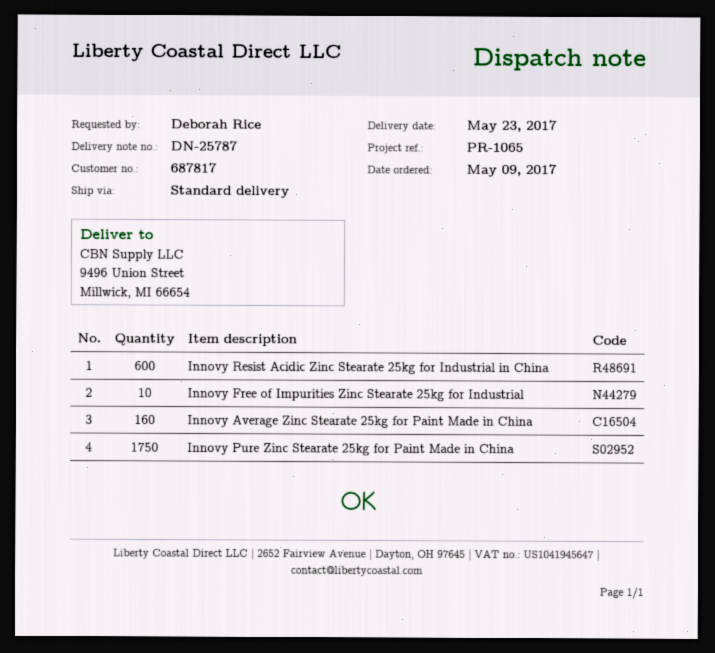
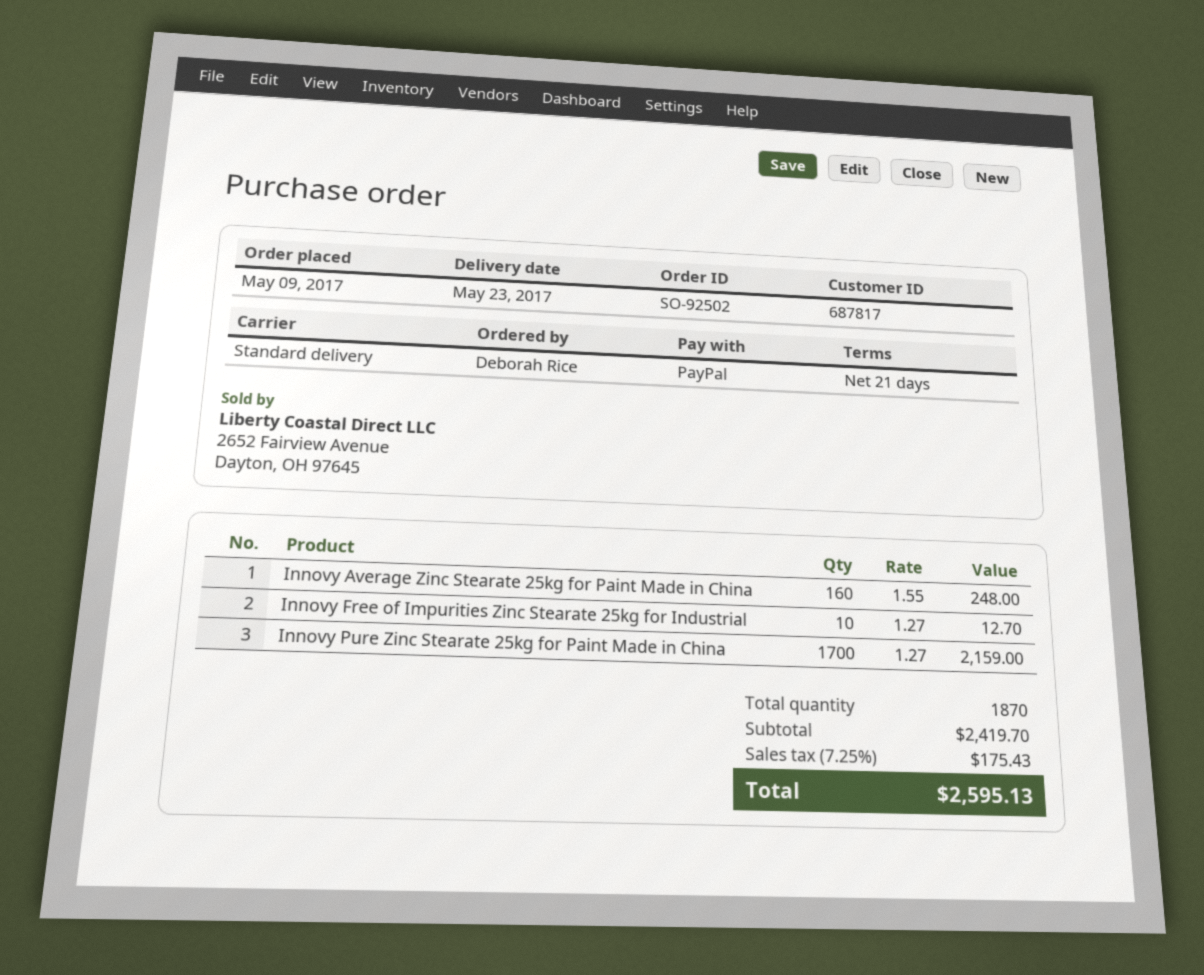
Innovy Resist Acidic Zinc Stearate 25kg for Industrial in China: 600 -> none
Innovy Pure Zinc Stearate 25kg for Paint Made in China: 1750 -> 1700

